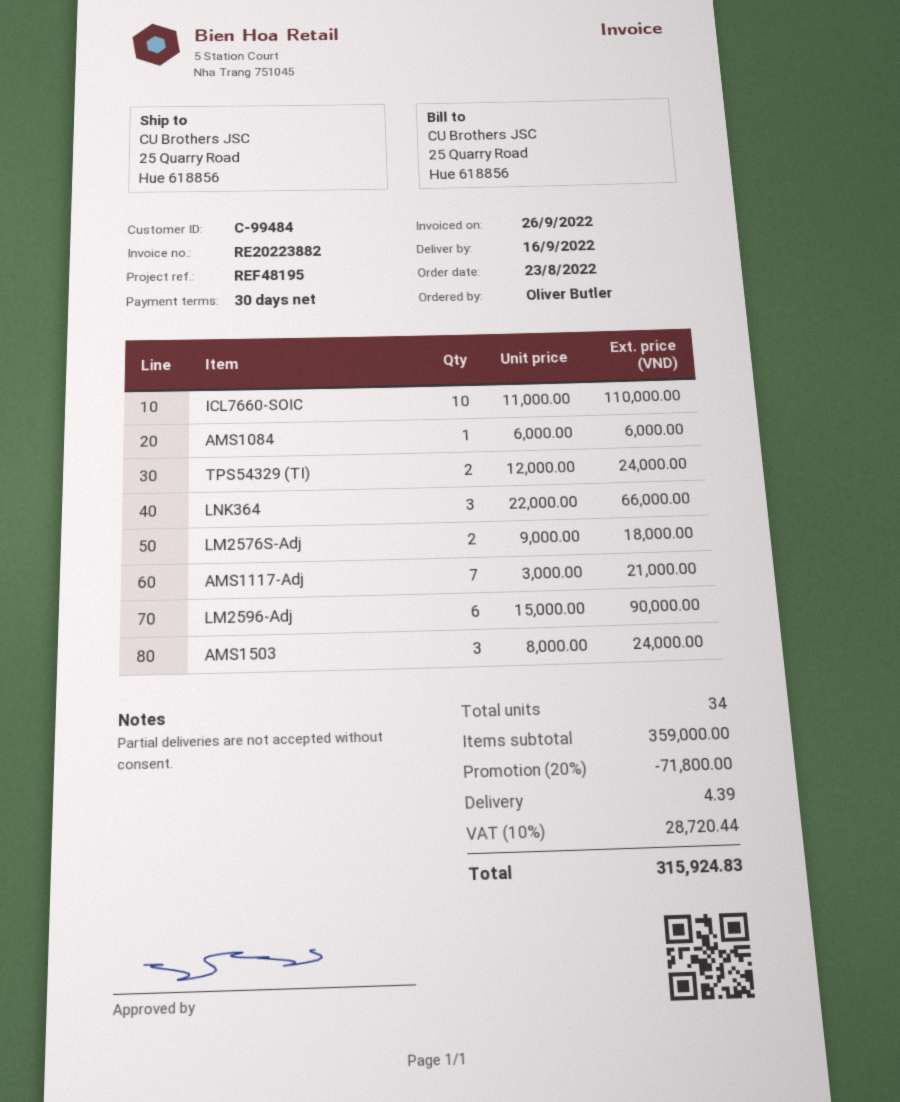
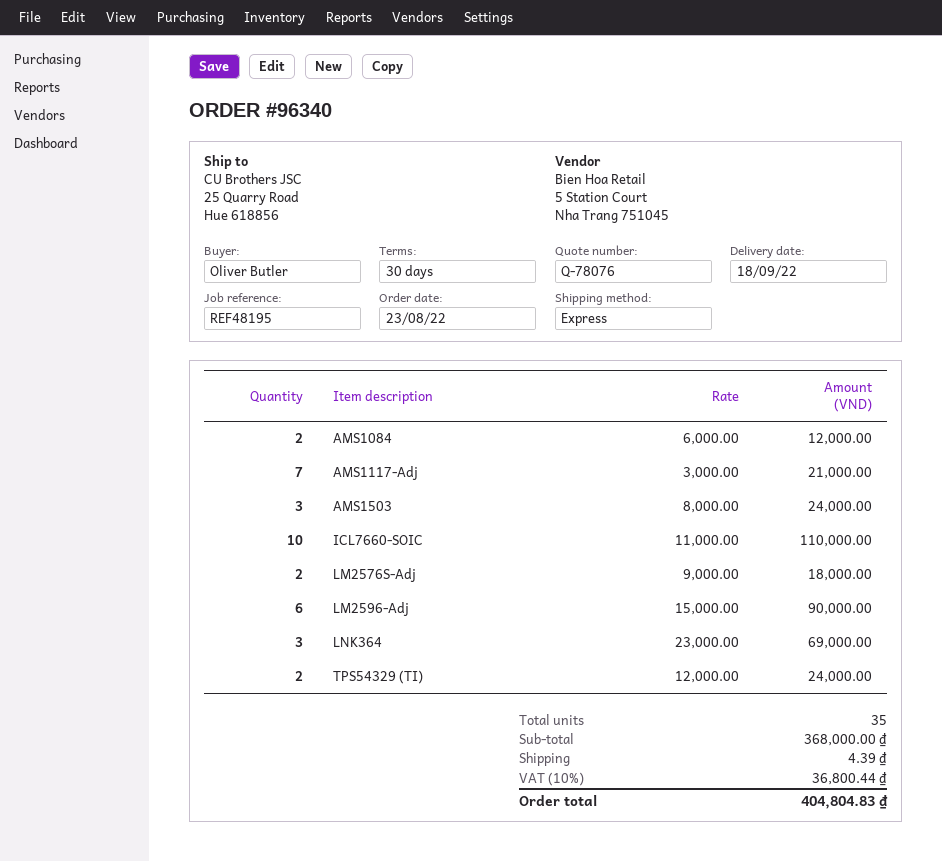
delivery date: 2022-09-16 -> 2022-09-18
AMS1084: 1 x 6000.00 = 6000.00 -> 2 x 6000.00 = 12000.00
LNK364: 3 x 22000.00 = 66000.00 -> 3 x 23000.00 = 69000.00
total quantity: 34 -> 35
subtotal: 359000.00 -> 368000.00
discount: 20% = 71800.00 -> none
tax: 10% = 28720.44 -> 10% = 36800.44
total: 315924.83 -> 404804.83

